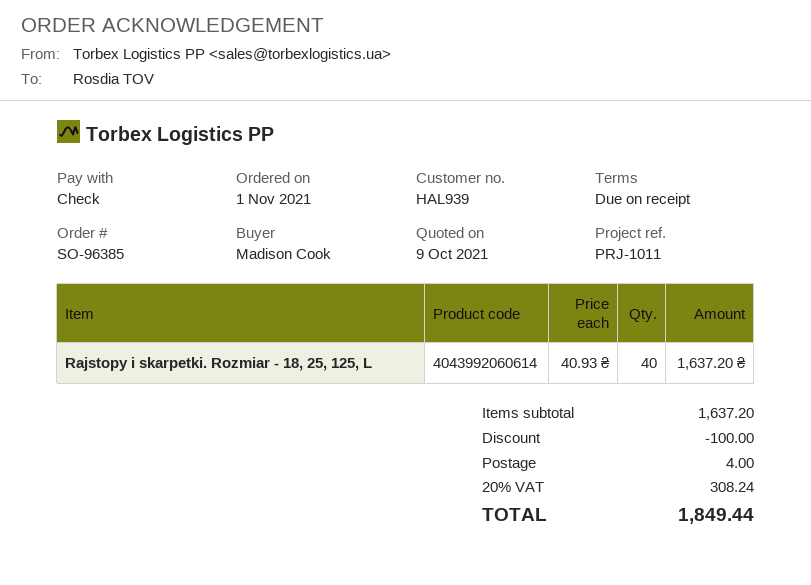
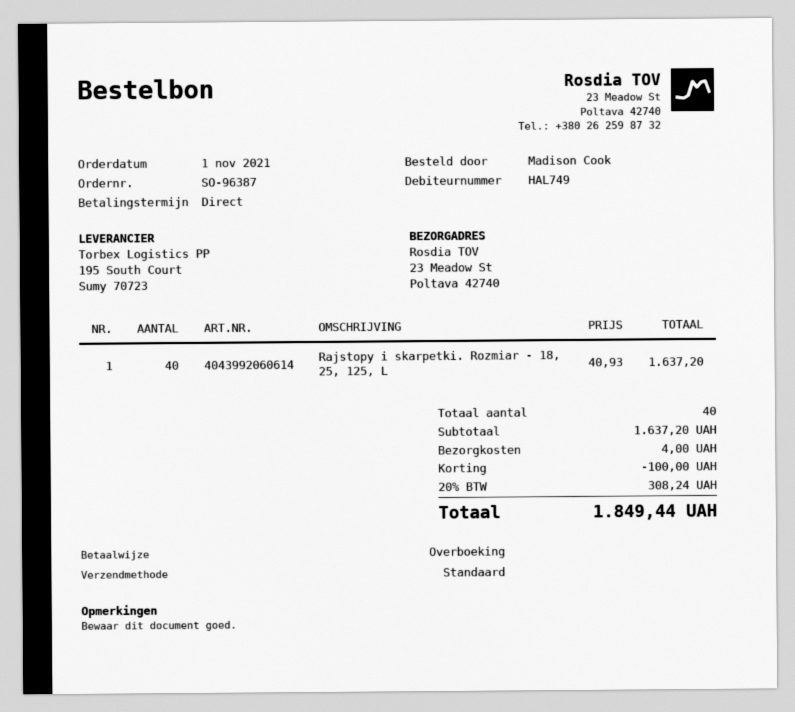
order number: SO-96385 -> SO-96387
customer number: HAL939 -> HAL749
payment method: cheque -> bank transfer

